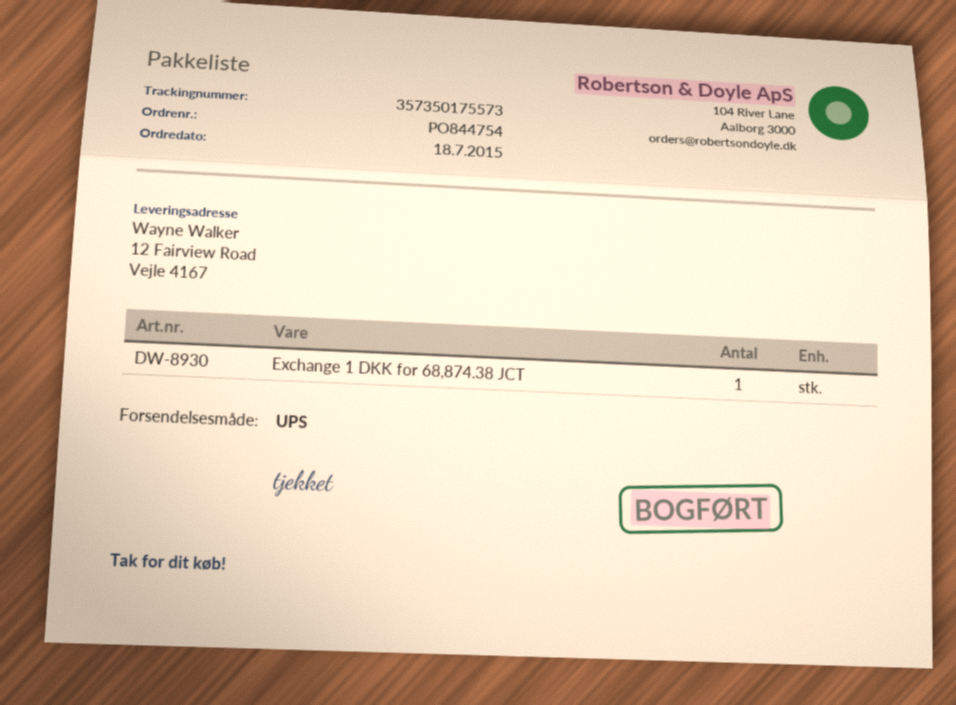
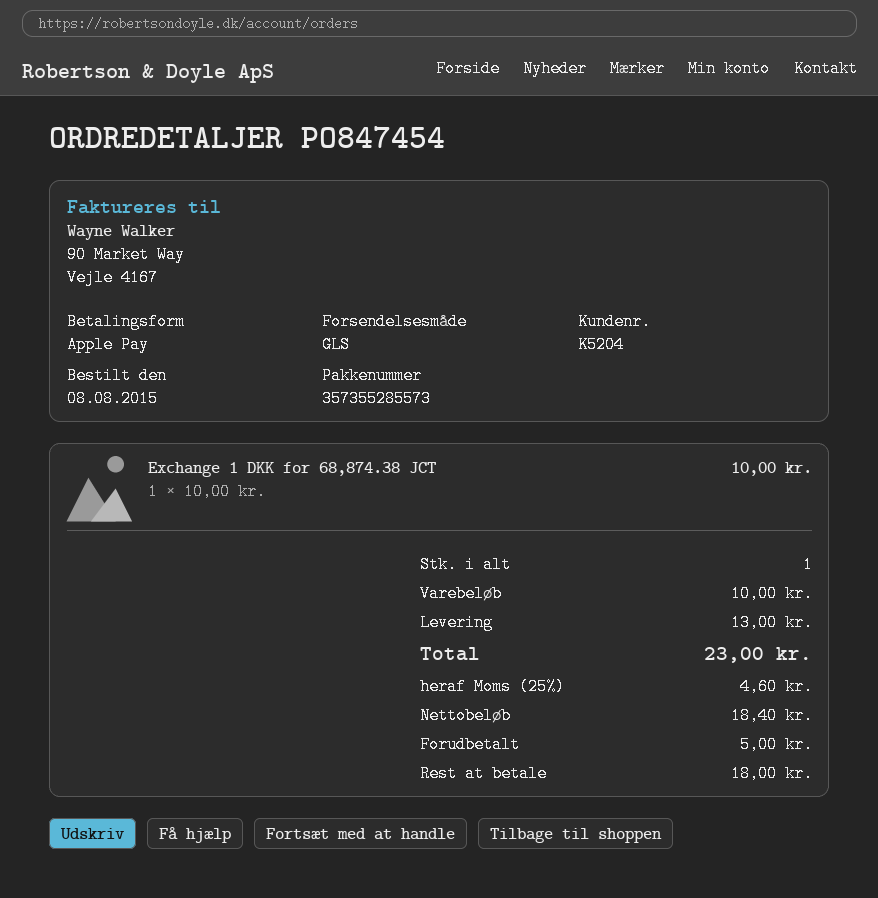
order number: PO844754 -> PO847454
order date: 2015-07-18 -> 2015-08-08
shipping method: UPS -> GLS
tracking number: 357350175573 -> 357355285573

